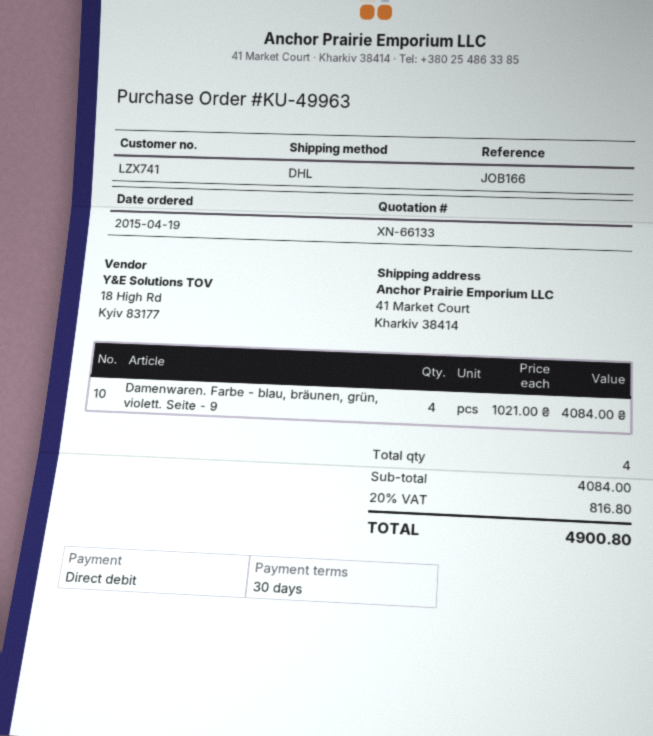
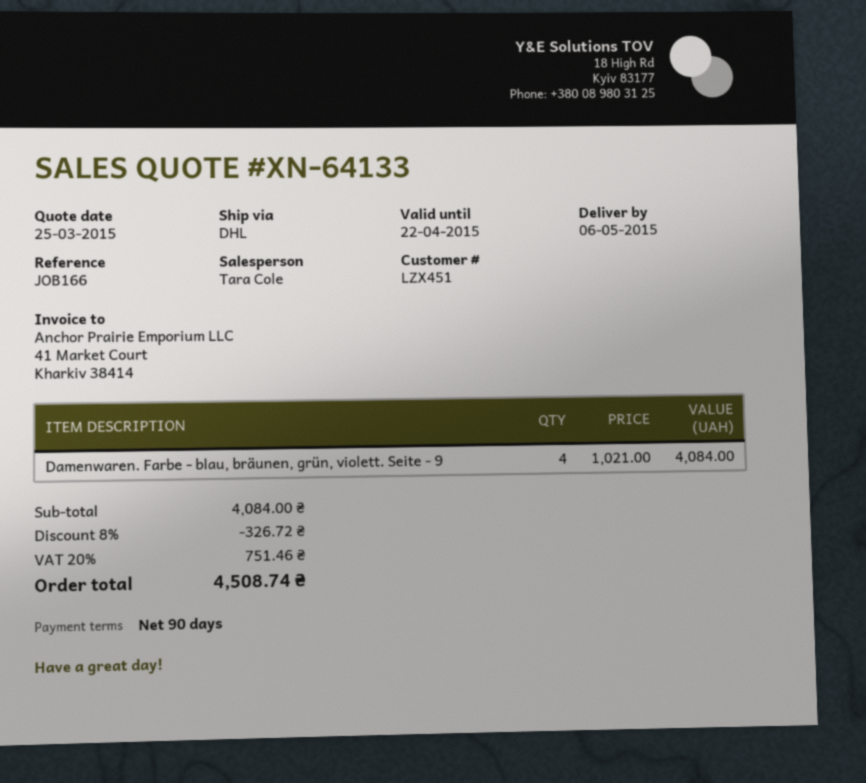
quote number: XN-66133 -> XN-64133
payment terms: 30 days -> 90 days
customer number: LZX741 -> LZX451
discount: none -> 8% = 326.72
tax: 20% = 816.80 -> 20% = 751.46
total: 4900.80 -> 4508.74

